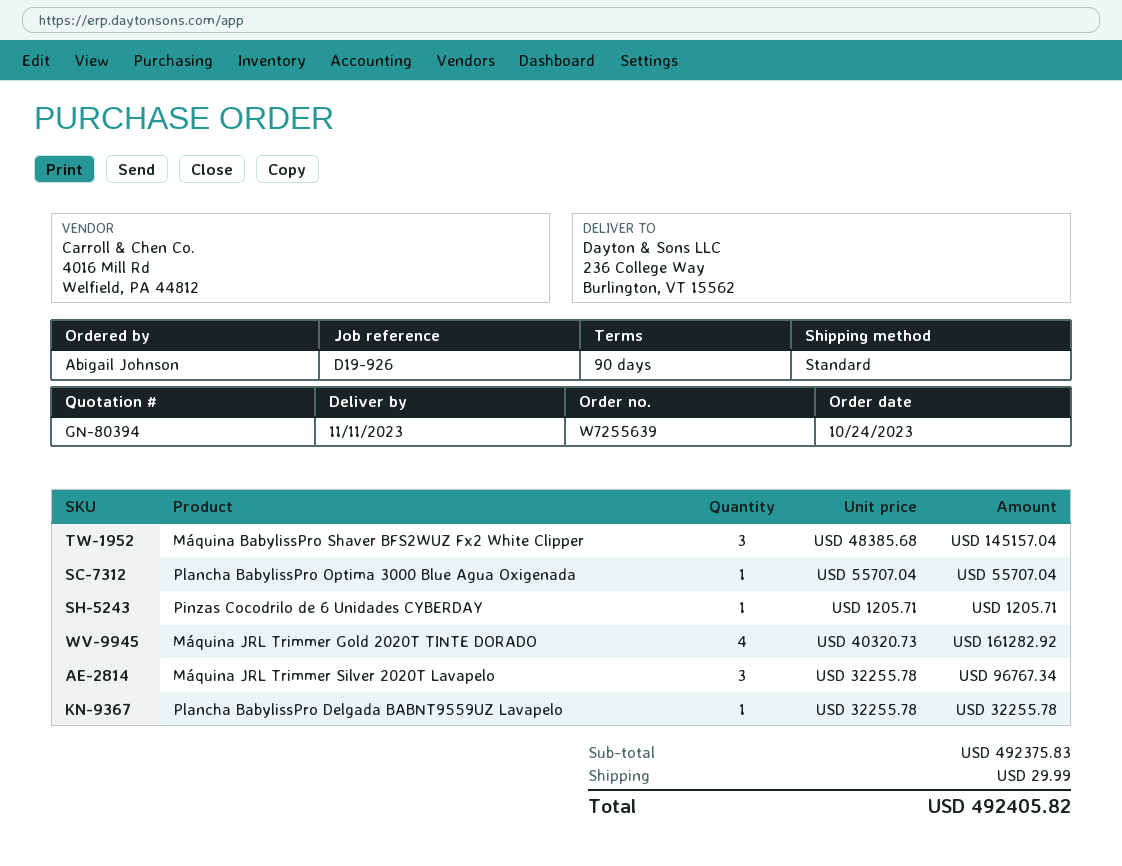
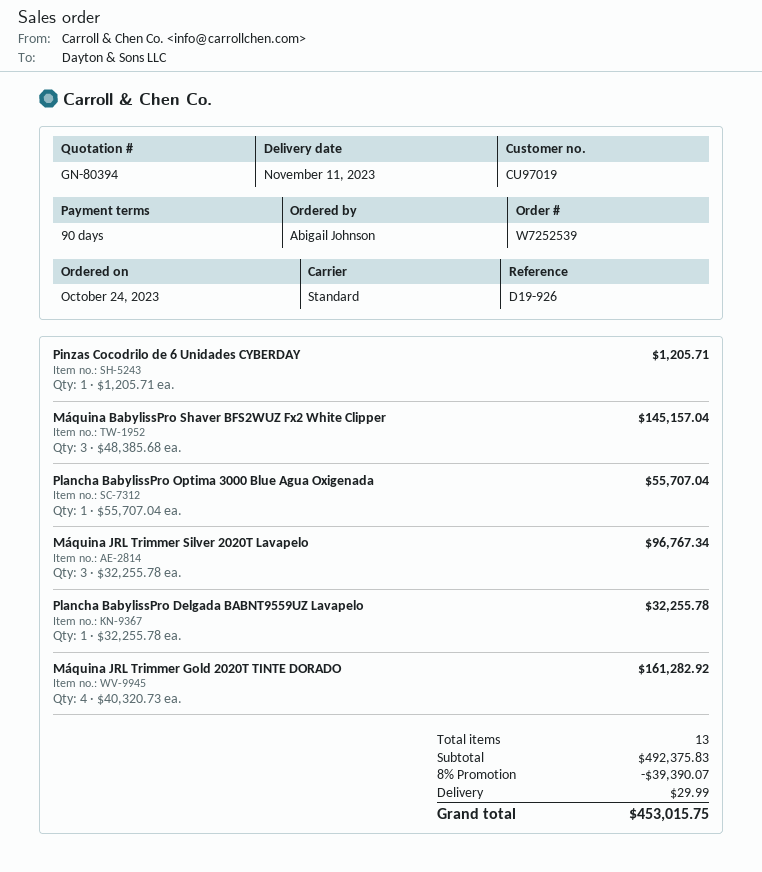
order number: W7255639 -> W7252539
discount: none -> 8% = 39390.07
total: 492405.82 -> 453015.75

